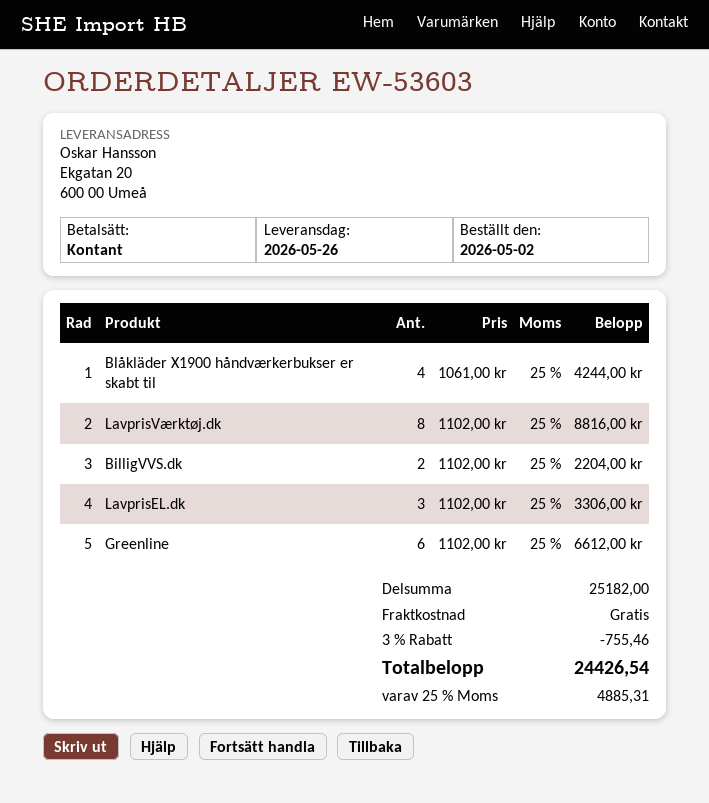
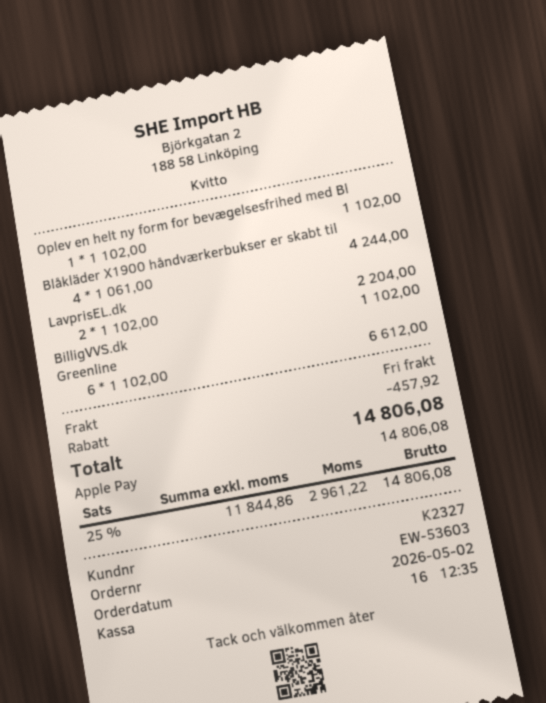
payment method: cash -> Apple Pay
LavprisVærktøj.dk: 8 x 1102.00 = 8816.00 -> none
BilligVVS.dk: 2 x 1102.00 = 2204.00 -> 1 x 1102.00 = 1102.00
LavprisEL.dk: 3 x 1102.00 = 3306.00 -> 2 x 1102.00 = 2204.00
Oplev en helt ny form for bevægelsesfrihed med Bl: none -> 1 x 1102.00 = 1102.00
discount: 755.46 -> 457.92
tax: 25% = 4885.31 -> 25% = 2961.22
total: 24426.54 -> 14806.08

